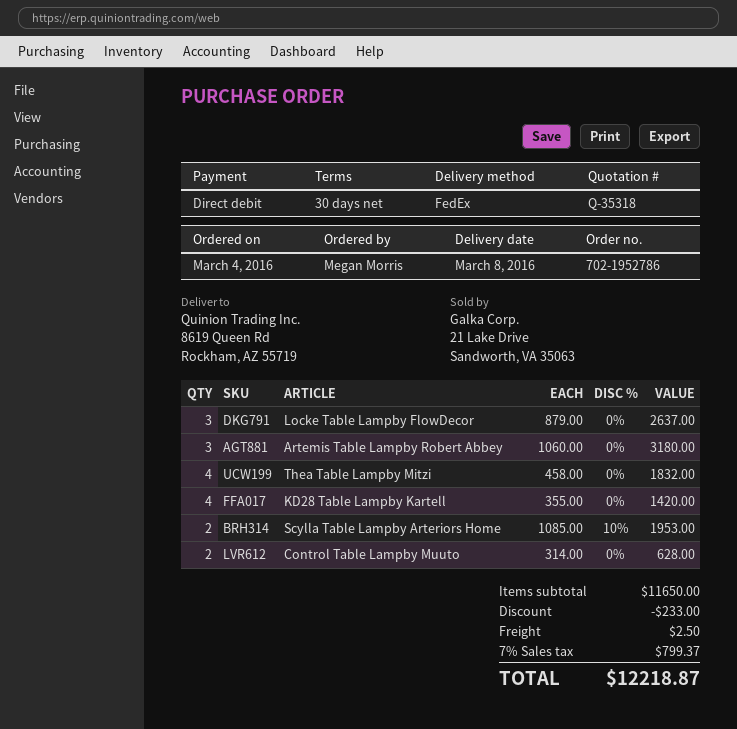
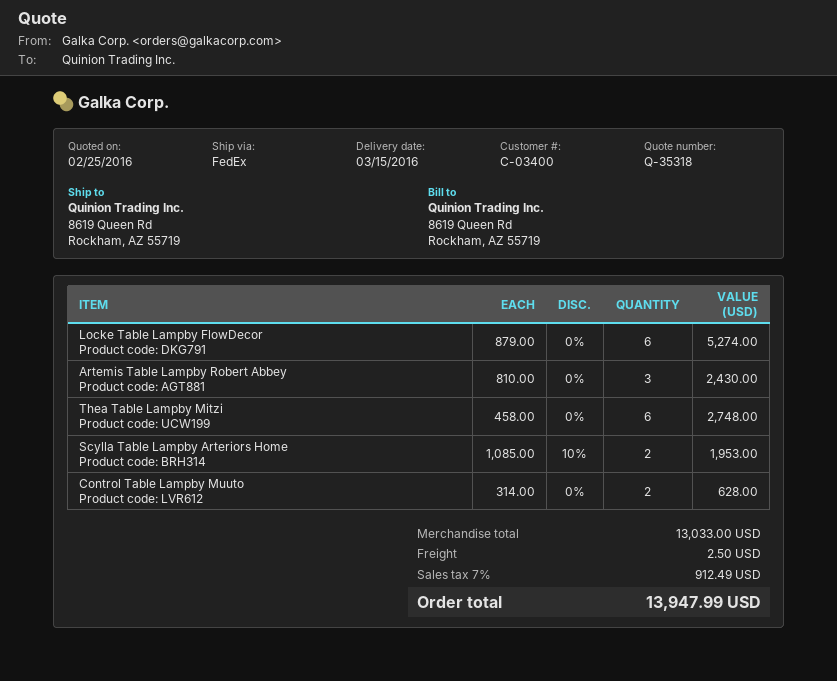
delivery date: 2016-03-08 -> 2016-03-15
Locke Table Lampby FlowDecor: 3 x 879.00 = 2637.00 -> 6 x 879.00 = 5274.00
Artemis Table Lampby Robert Abbey: 3 x 1060.00 = 3180.00 -> 3 x 810.00 = 2430.00
Thea Table Lampby Mitzi: 4 x 458.00 = 1832.00 -> 6 x 458.00 = 2748.00
KD28 Table Lampby Kartell: 4 x 355.00 = 1420.00 -> none
subtotal: 11650.00 -> 13033.00
discount: 233.00 -> none
tax: 7% = 799.37 -> 7% = 912.49
total: 12218.87 -> 13947.99

